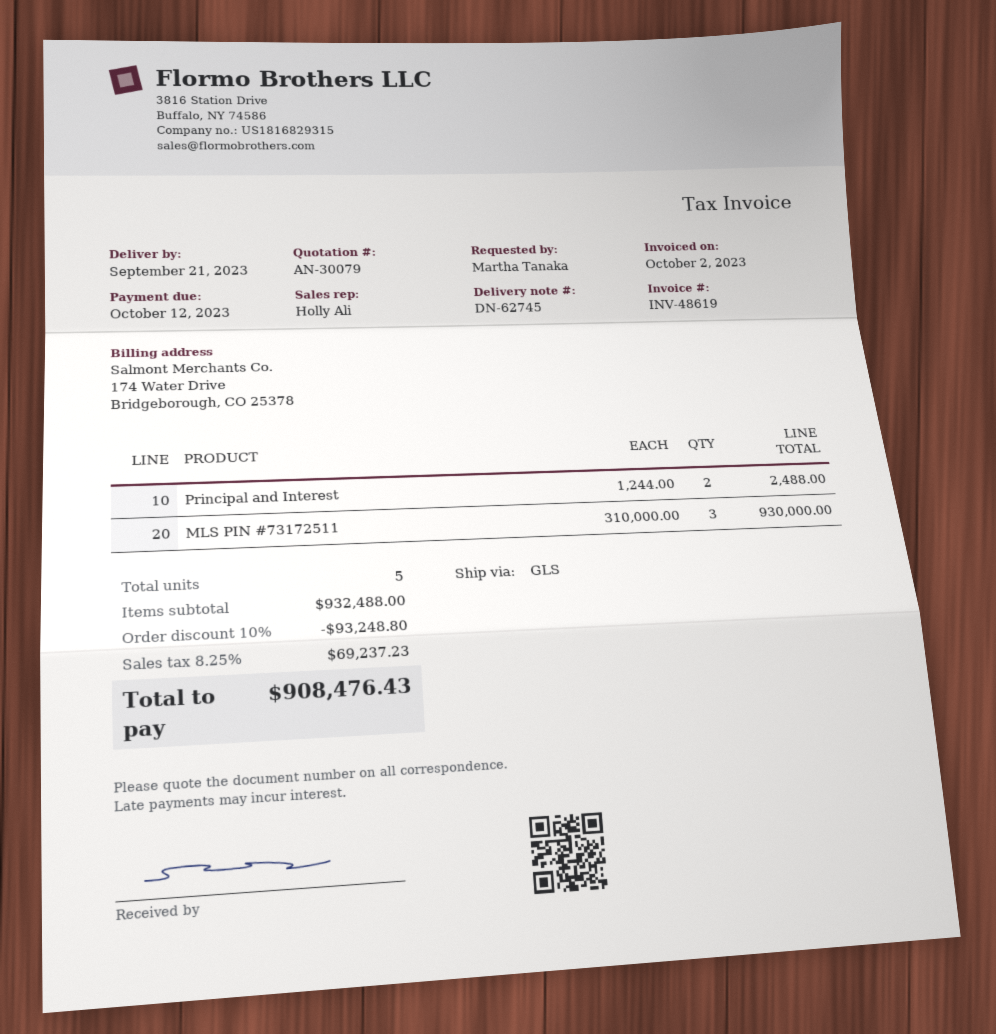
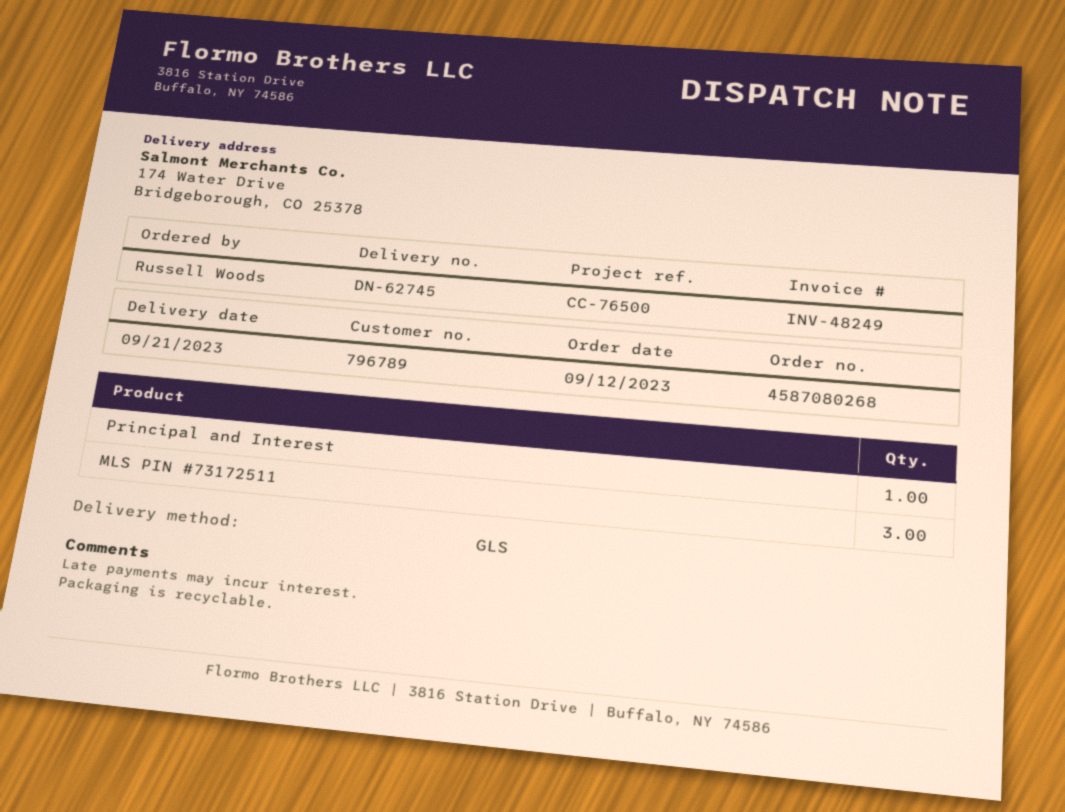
invoice number: INV-48619 -> INV-48249
ordered by: Martha Tanaka -> Russell Woods
Principal and Interest: 2 -> 1

